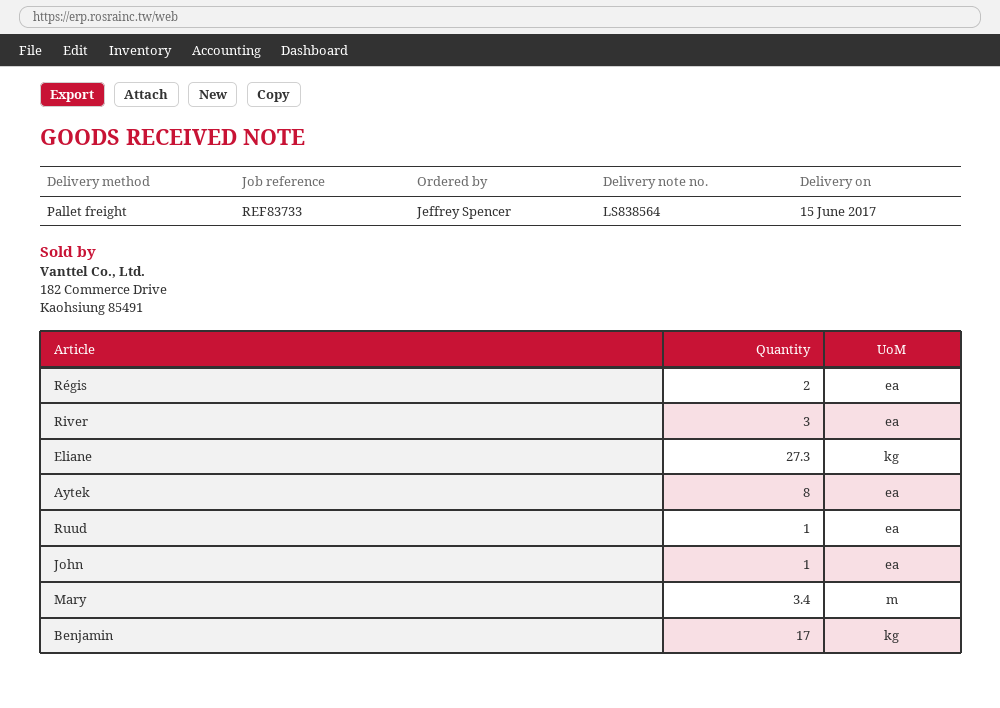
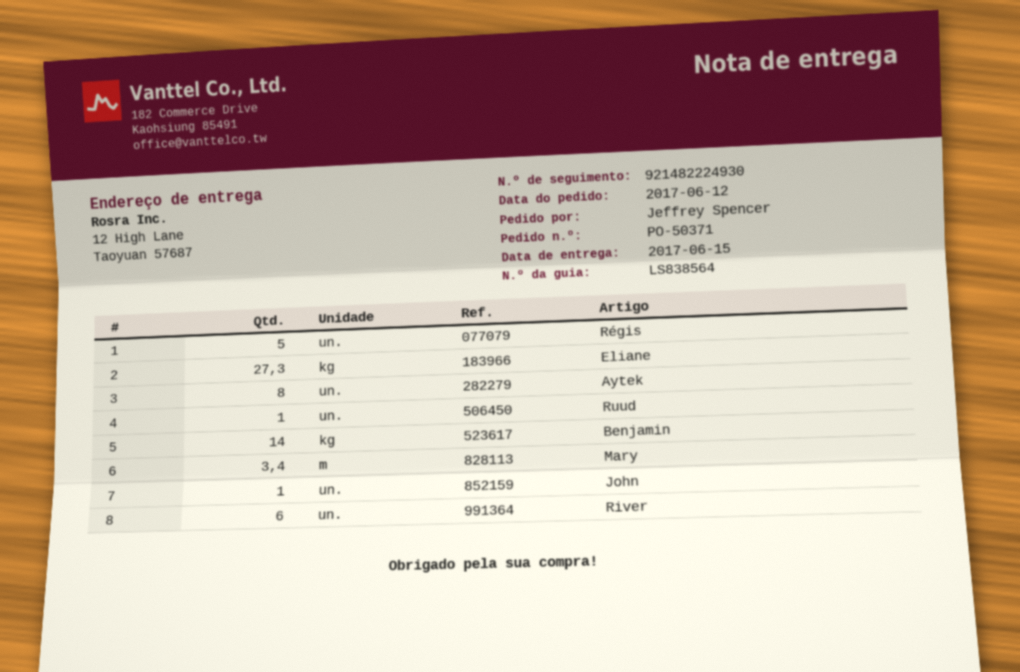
Régis: 2 -> 5
River: 3 -> 6
Benjamin: 17 -> 14

